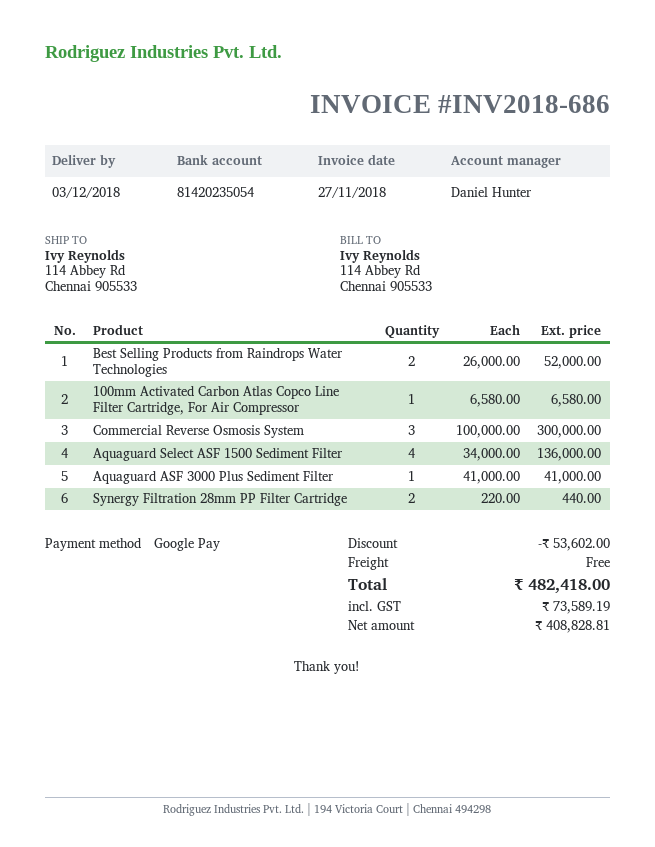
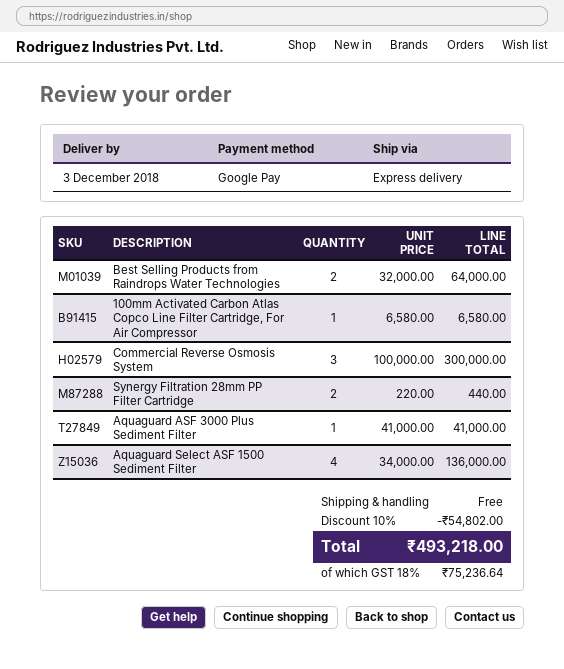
Best Selling Products from Raindrops Water Technologies: 2 x 26000.00 = 52000.00 -> 2 x 32000.00 = 64000.00
discount: 53602.00 -> 54802.00
tax: 73589.19 -> 75236.64
total: 482418.00 -> 493218.00

